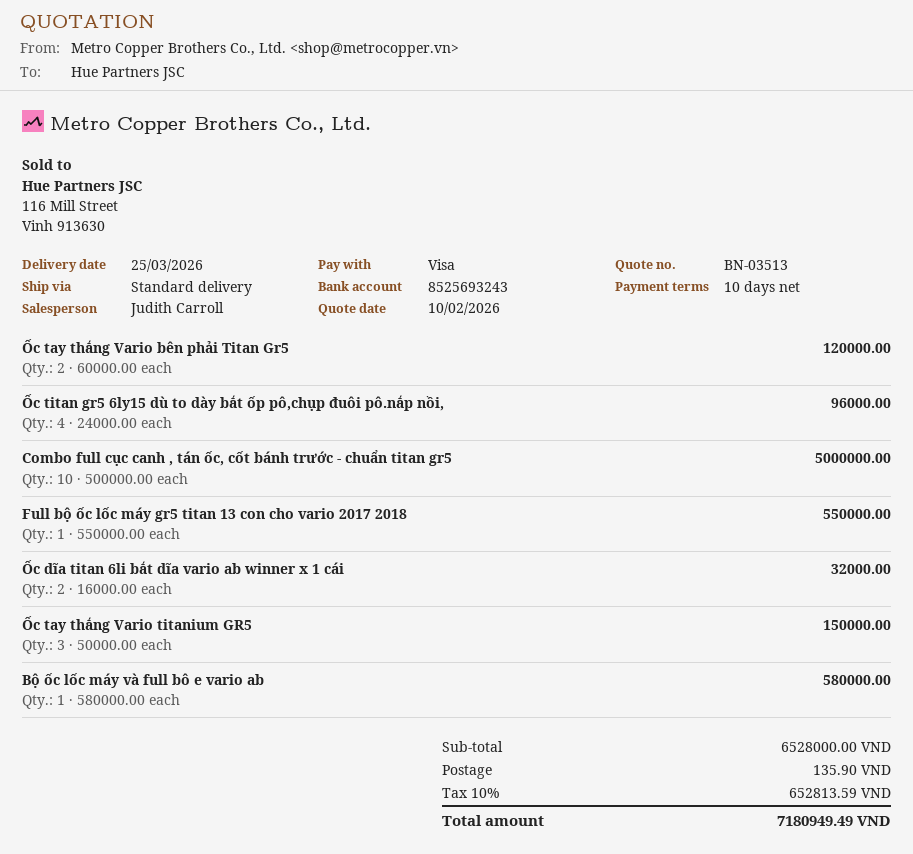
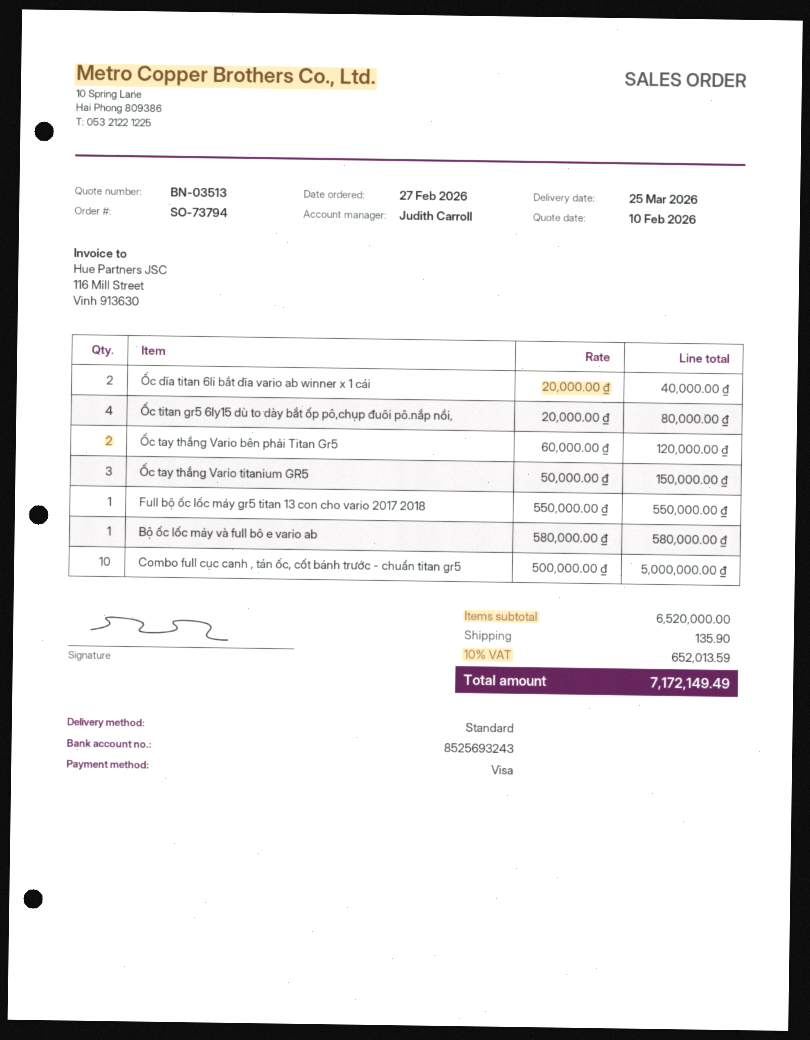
Ốc titan gr5 6ly15 dù to dày bắt ốp pô,chụp đuôi pô.nắp nồi,: 4 x 24000.00 = 96000.00 -> 4 x 20000.00 = 80000.00
Ốc dĩa titan 6li bắt dĩa vario ab winner x 1 cái: 2 x 16000.00 = 32000.00 -> 2 x 20000.00 = 40000.00
subtotal: 6528000.00 -> 6520000.00
tax: 10% = 652813.59 -> 10% = 652013.59
total: 7180949.49 -> 7172149.49

